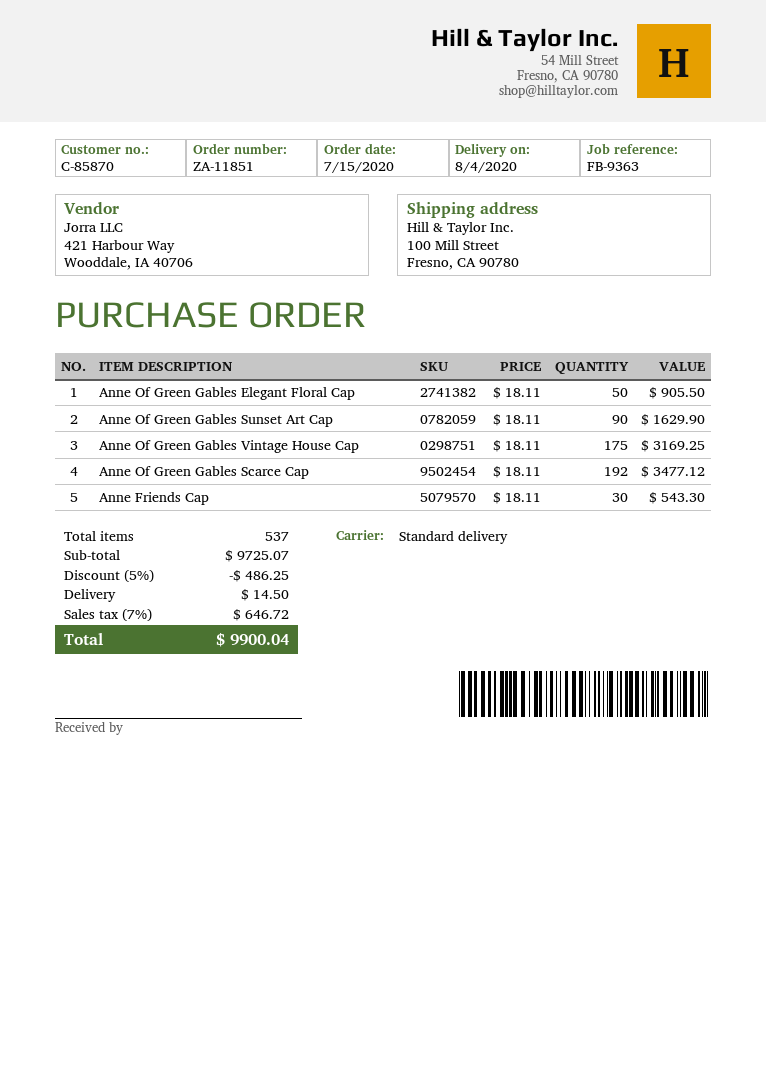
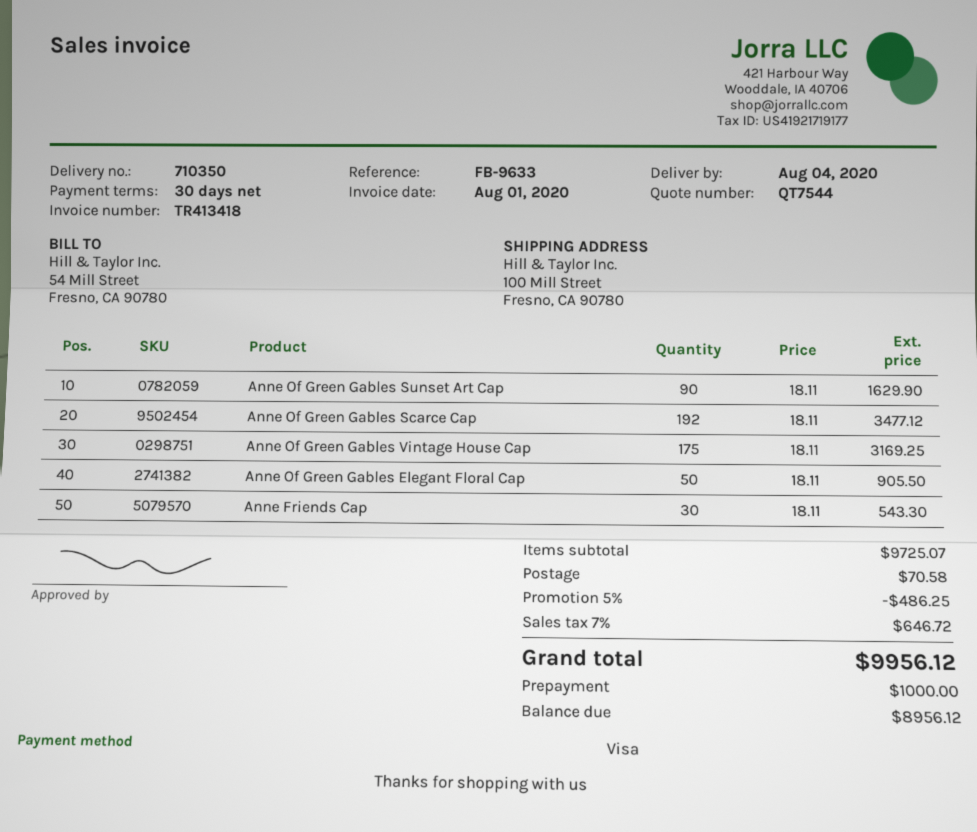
reference: FB-9363 -> FB-9633
shipping: 14.50 -> 70.58
total: 9900.04 -> 9956.12

